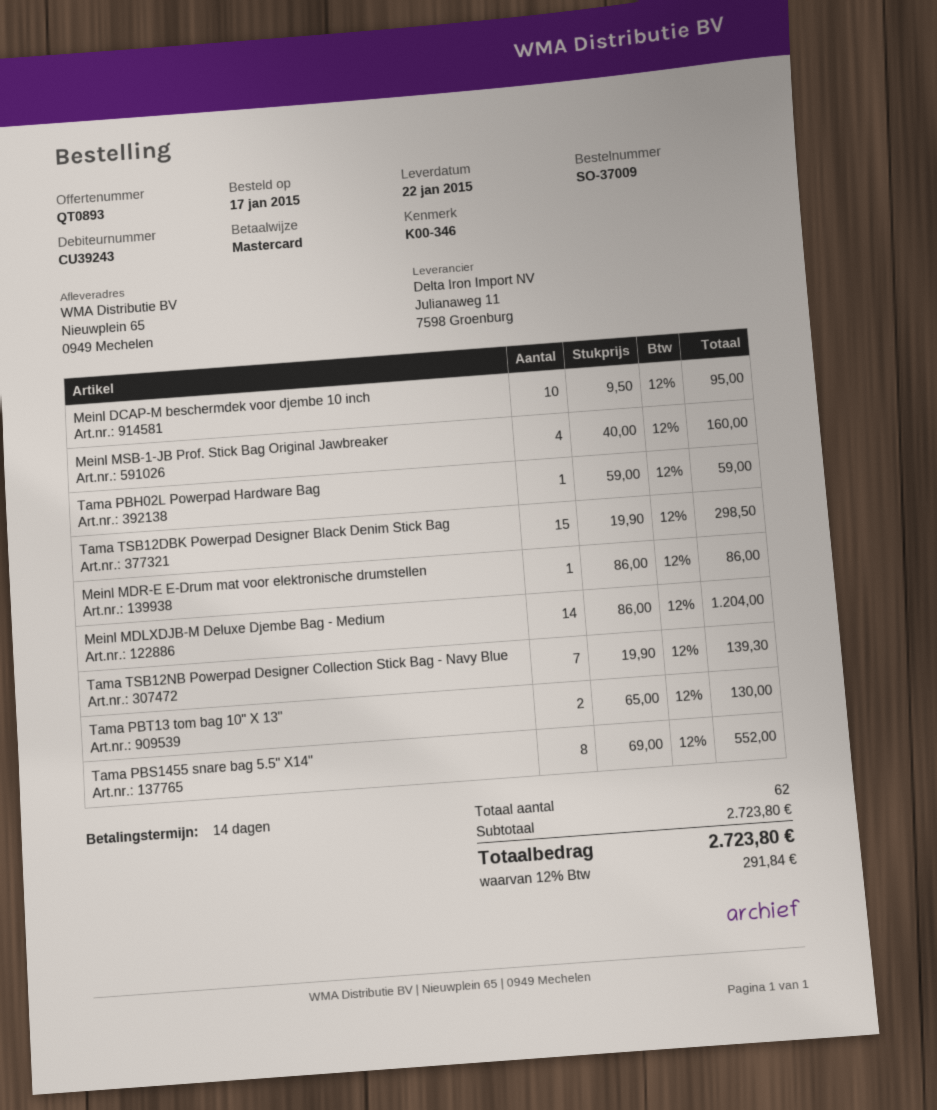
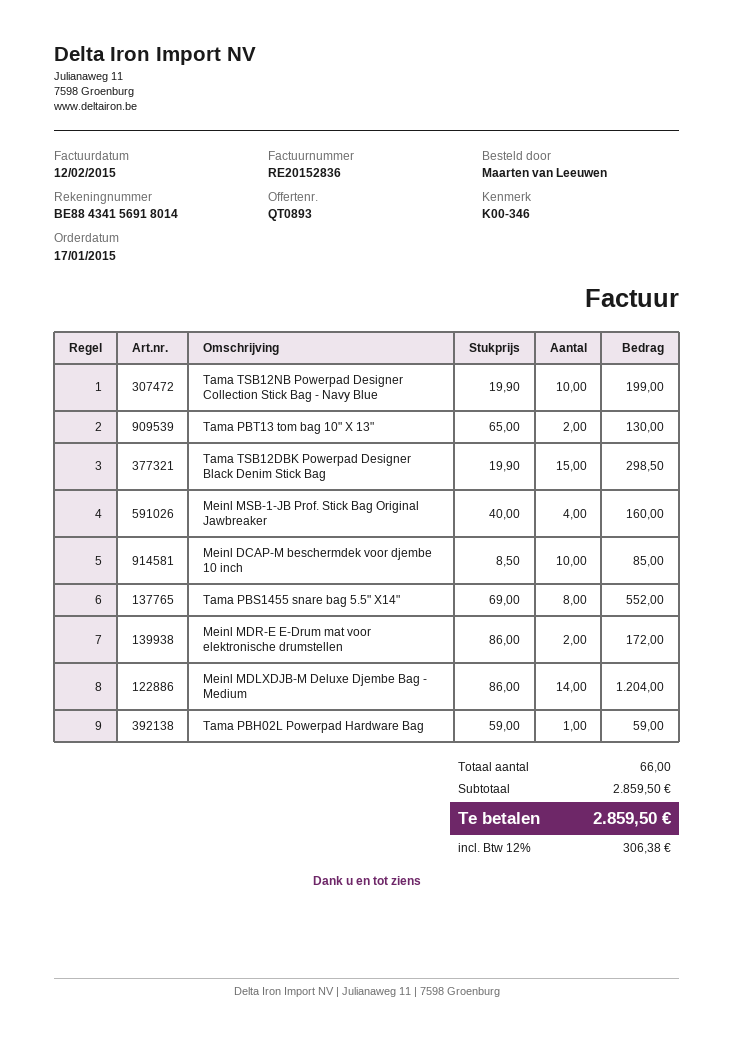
Meinl DCAP-M beschermdek voor djembe 10 inch: 10 x 9.50 = 95.00 -> 10 x 8.50 = 85.00
Meinl MDR-E E-Drum mat voor elektronische drumstellen: 1 x 86.00 = 86.00 -> 2 x 86.00 = 172.00
Tama TSB12NB Powerpad Designer Collection Stick Bag - Navy Blue: 7 x 19.90 = 139.30 -> 10 x 19.90 = 199.00
total quantity: 62 -> 66
subtotal: 2723.80 -> 2859.50
tax: 12% = 291.84 -> 12% = 306.38
total: 2723.80 -> 2859.50

